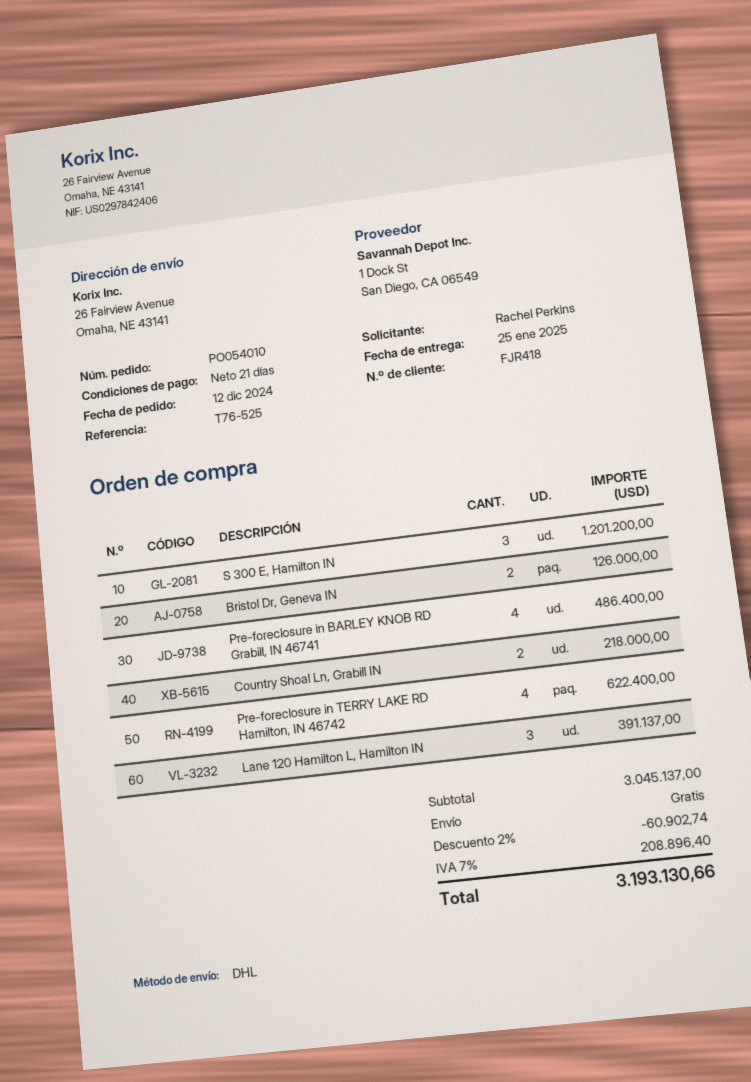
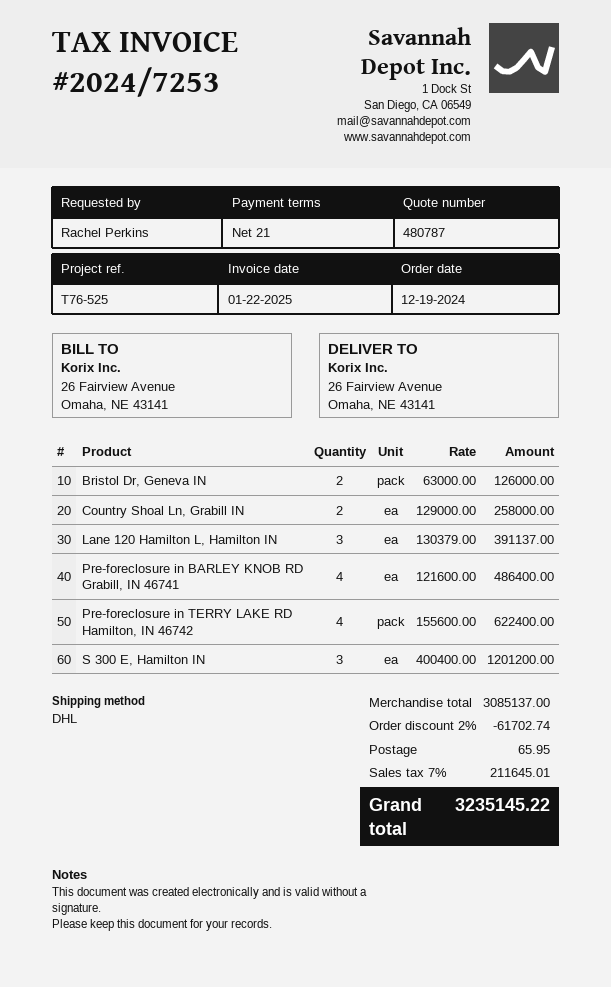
order date: 2024-12-12 -> 2024-12-19
Country Shoal Ln, Grabill IN: 2 for 218000.00 -> 2 for 258000.00
subtotal: 3045137.00 -> 3085137.00
discount: 2% = 60902.74 -> 2% = 61702.74
shipping: 0.00 -> 65.95
tax: 7% = 208896.40 -> 7% = 211645.01
total: 3193130.66 -> 3235145.22

